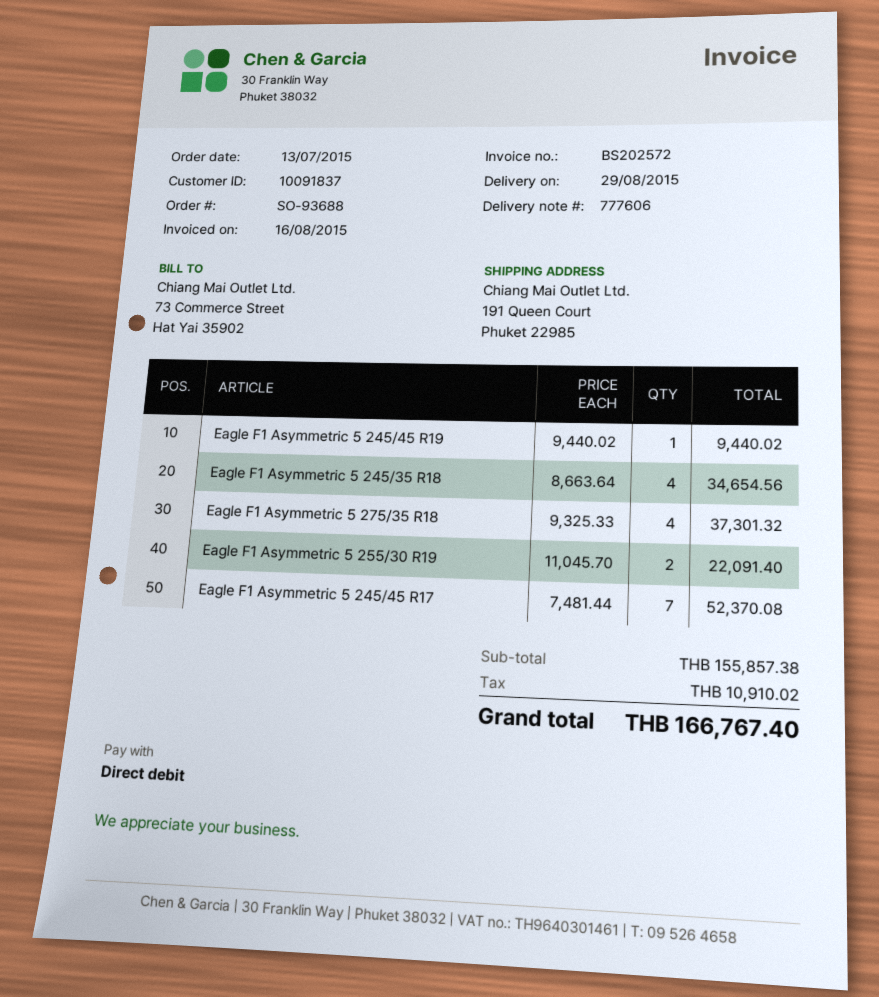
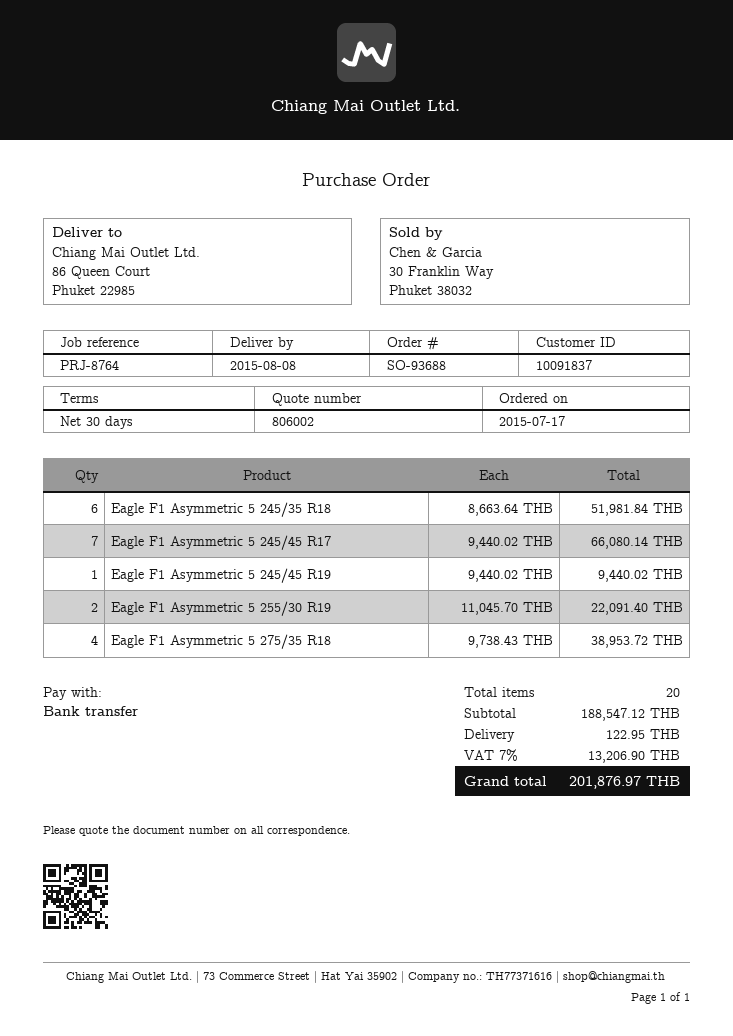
order date: 2015-07-13 -> 2015-07-17
delivery date: 2015-08-29 -> 2015-08-08
payment method: direct debit -> bank transfer
ship to: 191 Queen Court, Phuket 22985 -> 86 Queen Court, Phuket 22985
Eagle F1 Asymmetric 5 245/35 R18: 4 x 8663.64 = 34654.56 -> 6 x 8663.64 = 51981.84
Eagle F1 Asymmetric 5 275/35 R18: 4 x 9325.33 = 37301.32 -> 4 x 9738.43 = 38953.72
Eagle F1 Asymmetric 5 245/45 R17: 7 x 7481.44 = 52370.08 -> 7 x 9440.02 = 66080.14
subtotal: 155857.38 -> 188547.12
shipping: none -> 122.95
tax: 10910.02 -> 13206.90
total: 166767.40 -> 201876.97

